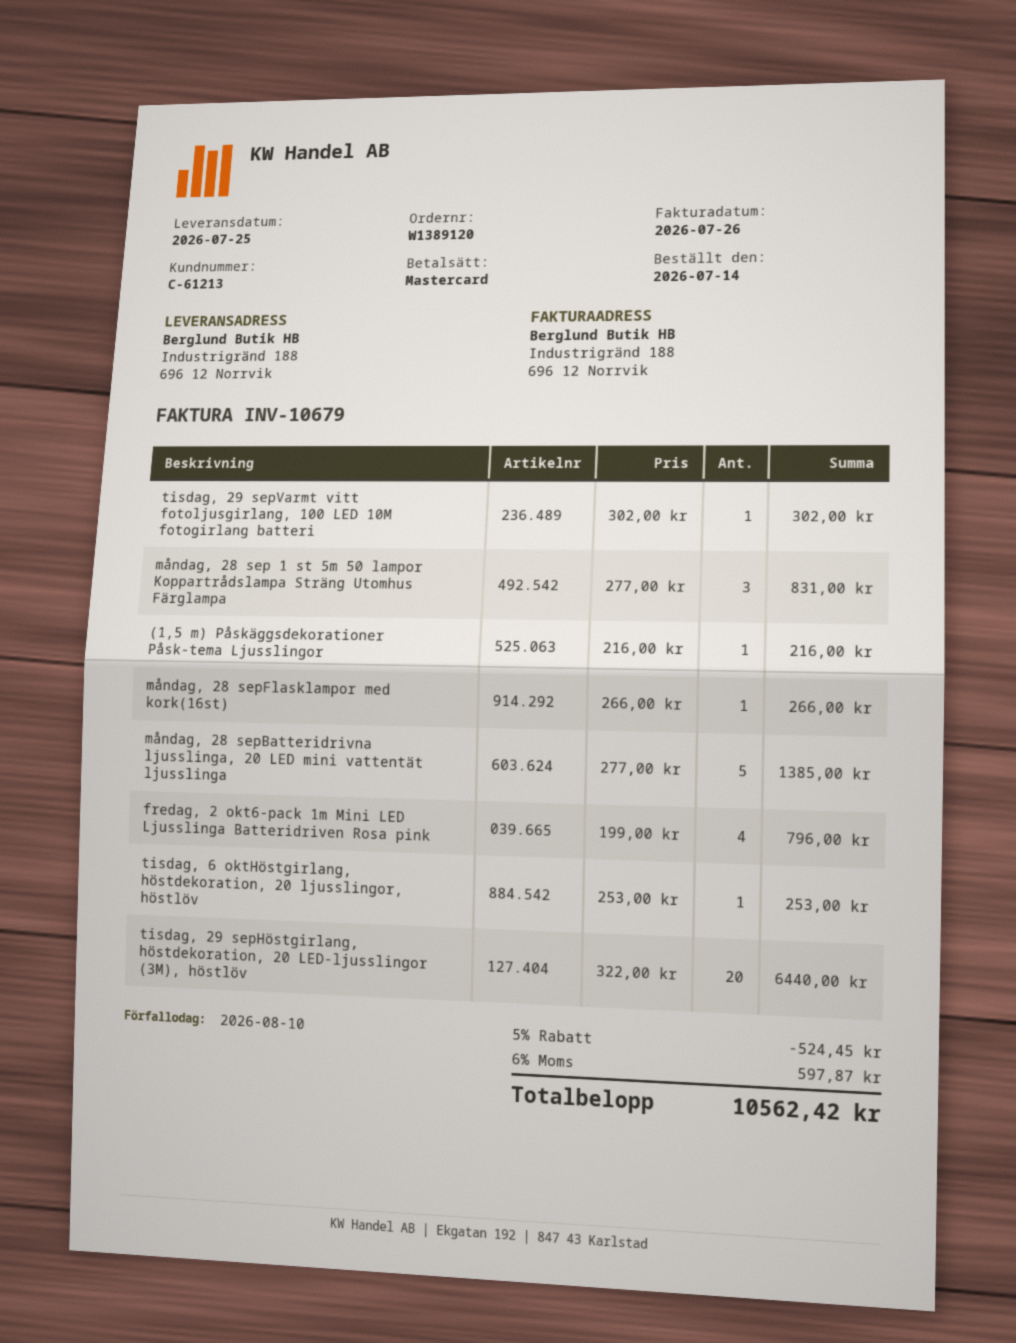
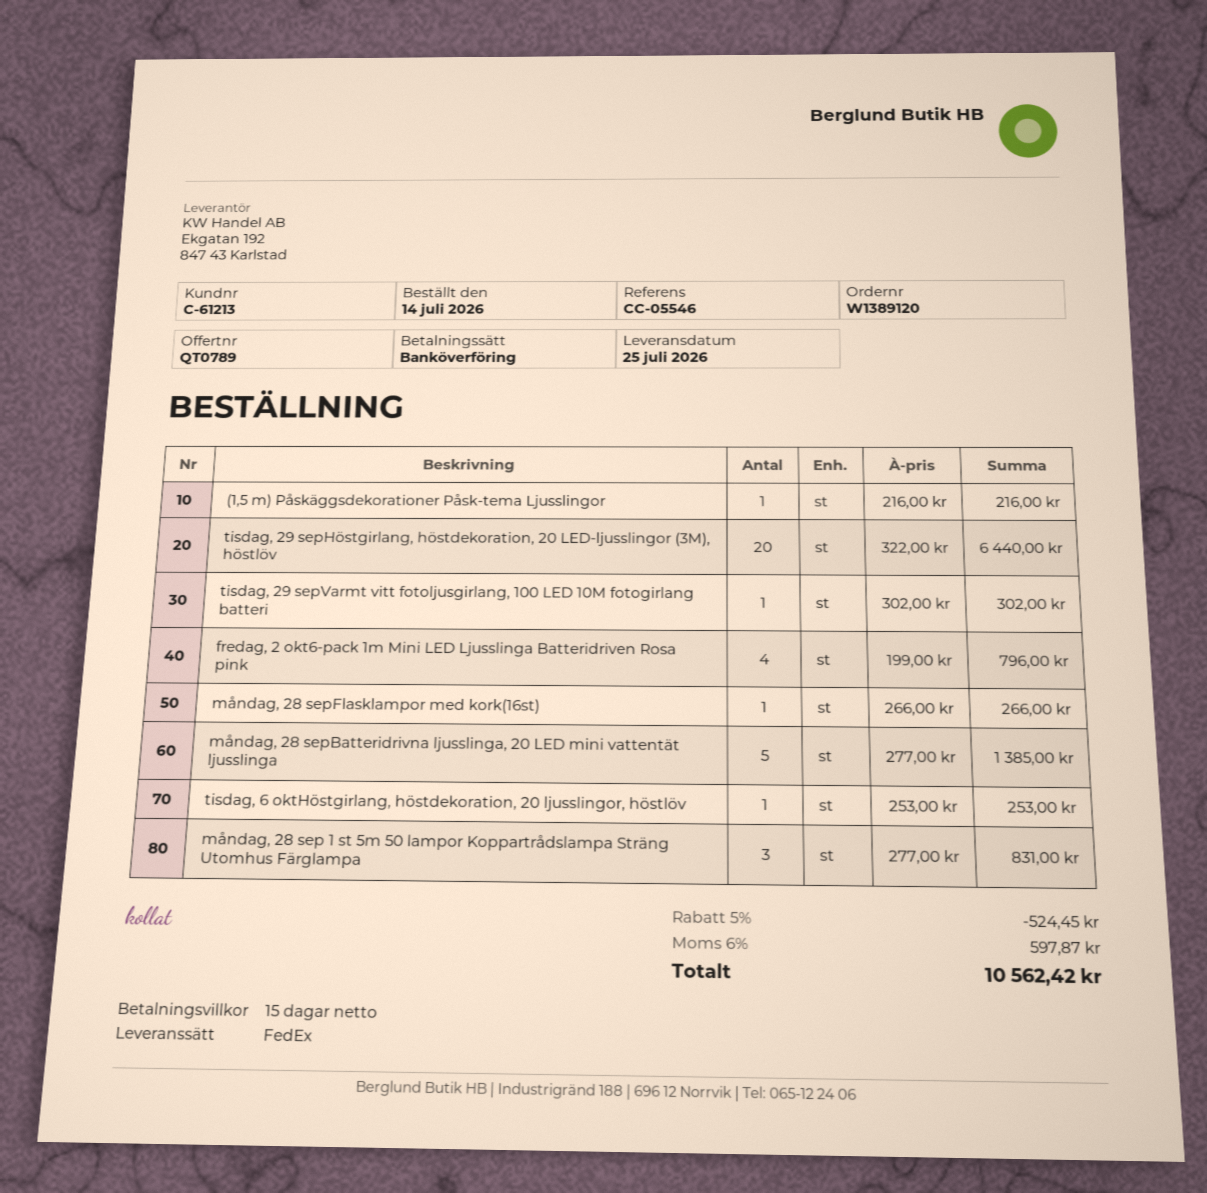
payment method: Mastercard -> bank transfer

